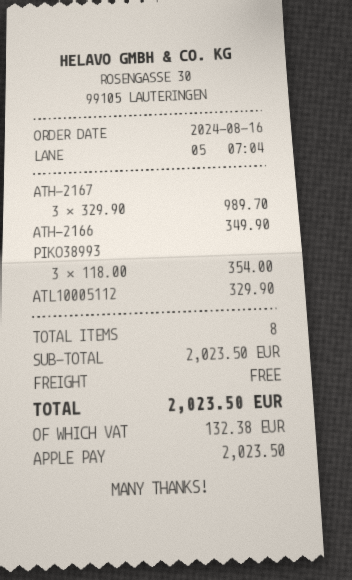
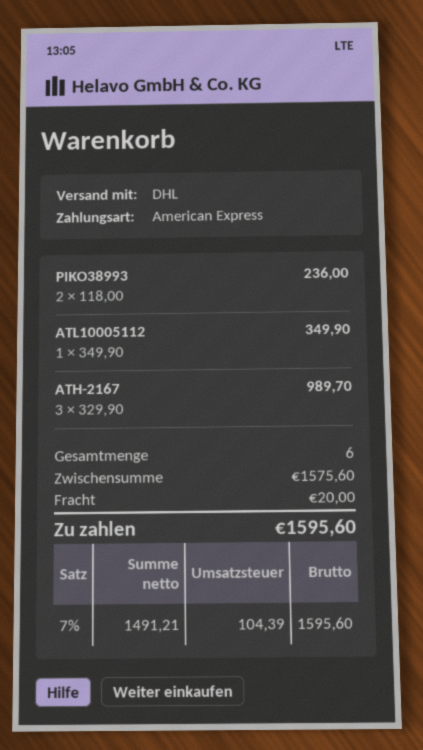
payment method: Apple Pay -> American Express
ATH-2166: 1 x 349.90 = 349.90 -> none
PIKO38993: 3 x 118.00 = 354.00 -> 2 x 118.00 = 236.00
ATL10005112: 1 x 329.90 = 329.90 -> 1 x 349.90 = 349.90
total quantity: 8 -> 6
subtotal: 2023.50 -> 1575.60
shipping: 0.00 -> 20.00
tax: 132.38 -> 104.39
total: 2023.50 -> 1595.60

